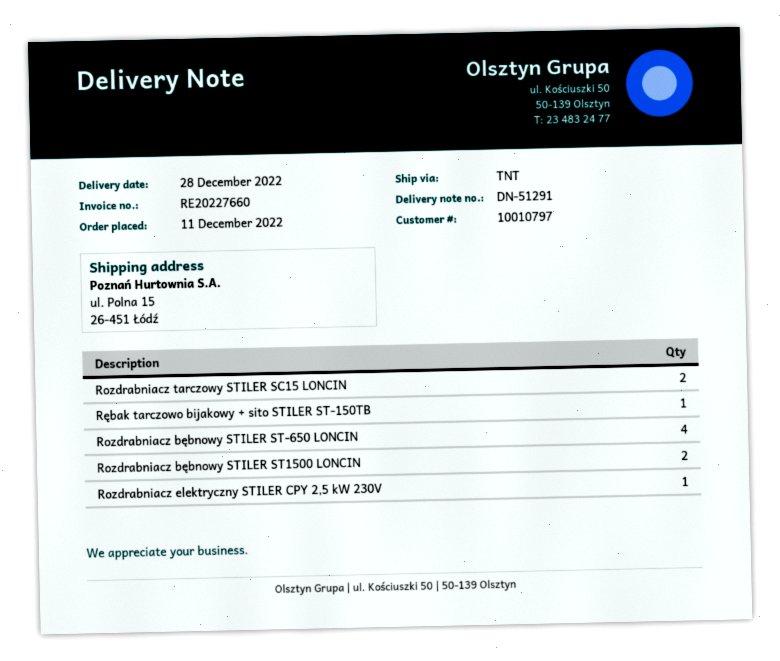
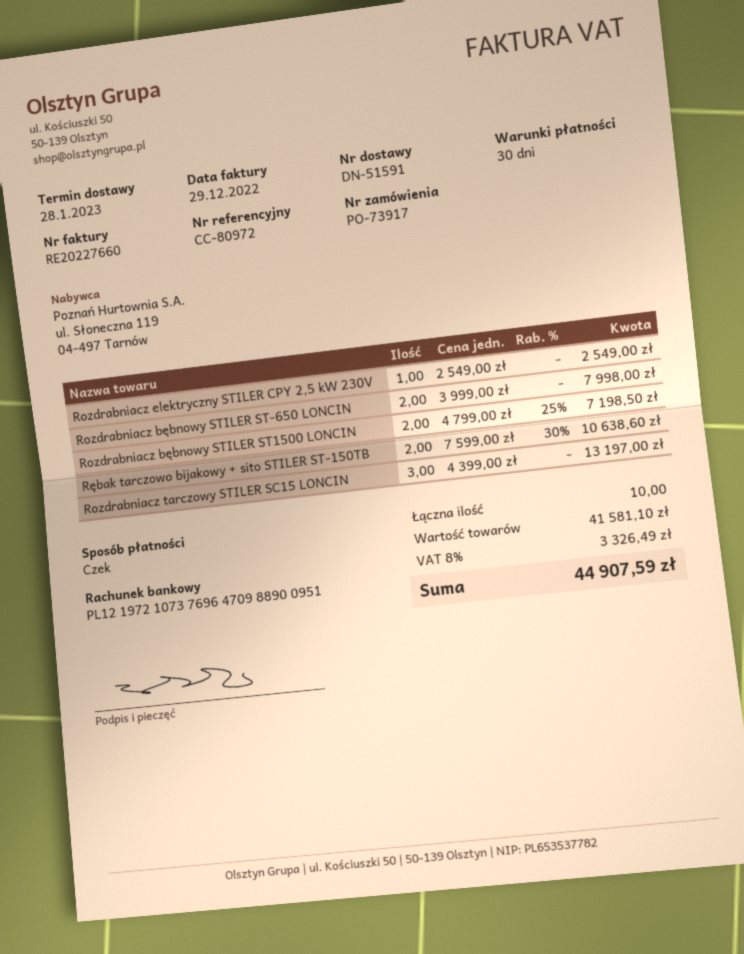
delivery note number: DN-51291 -> DN-51591
delivery date: 2022-12-28 -> 2023-01-28
Rozdrabniacz tarczowy STILER SC15 LONCIN: 2 -> 3
Rębak tarczowo bijakowy + sito STILER ST-150TB: 1 -> 2
Rozdrabniacz bębnowy STILER ST-650 LONCIN: 4 -> 2

